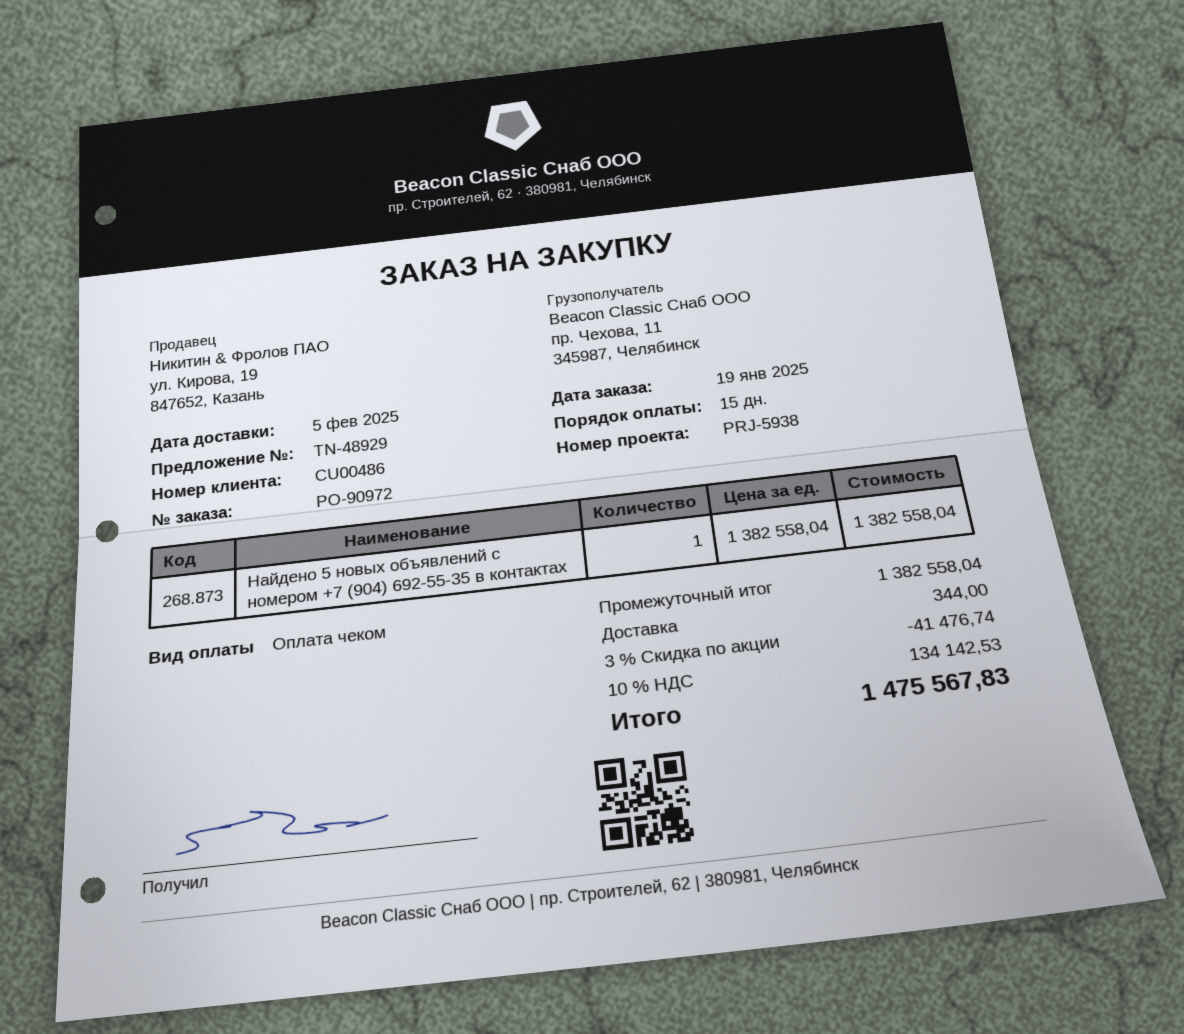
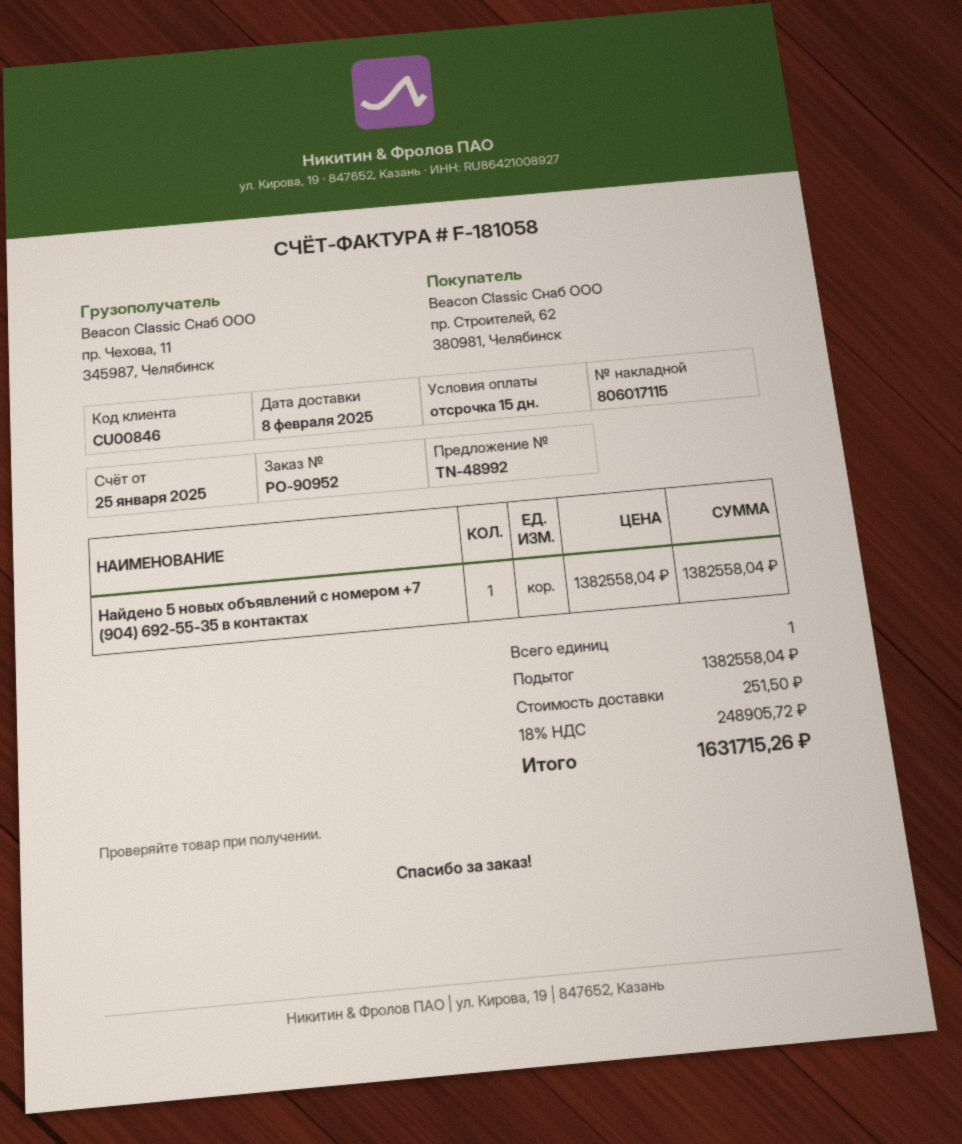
quote number: TN-48929 -> TN-48992
order number: PO-90972 -> PO-90952
delivery date: 2025-02-05 -> 2025-02-08
customer number: CU00486 -> CU00846
discount: 3% = 41476.74 -> none
shipping: 344.00 -> 251.50
tax: 10% = 134142.53 -> 18% = 248905.72
total: 1475567.83 -> 1631715.26

